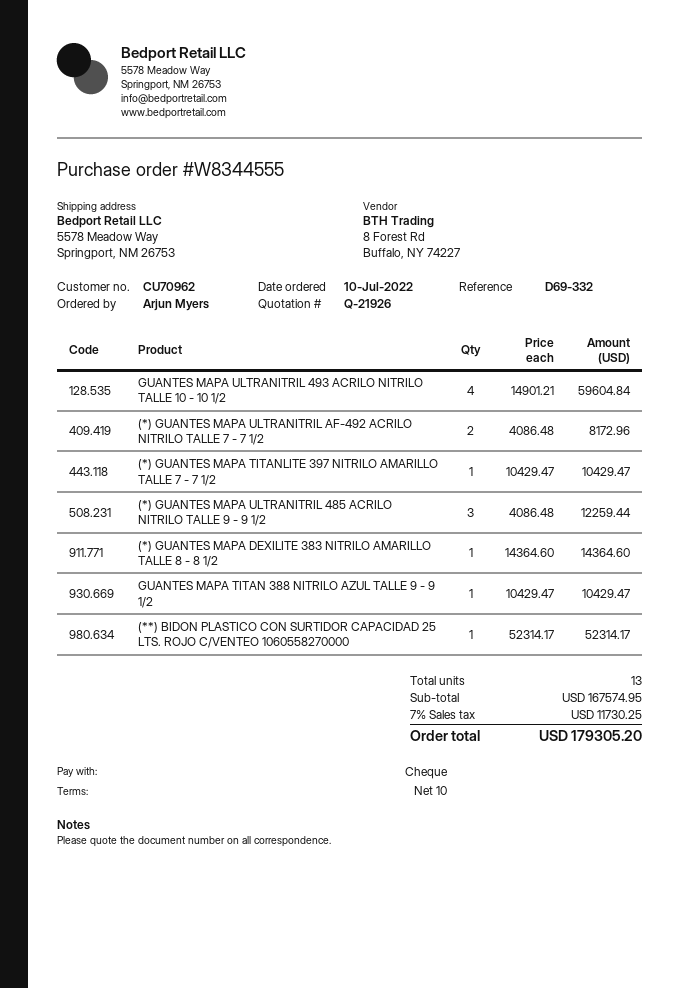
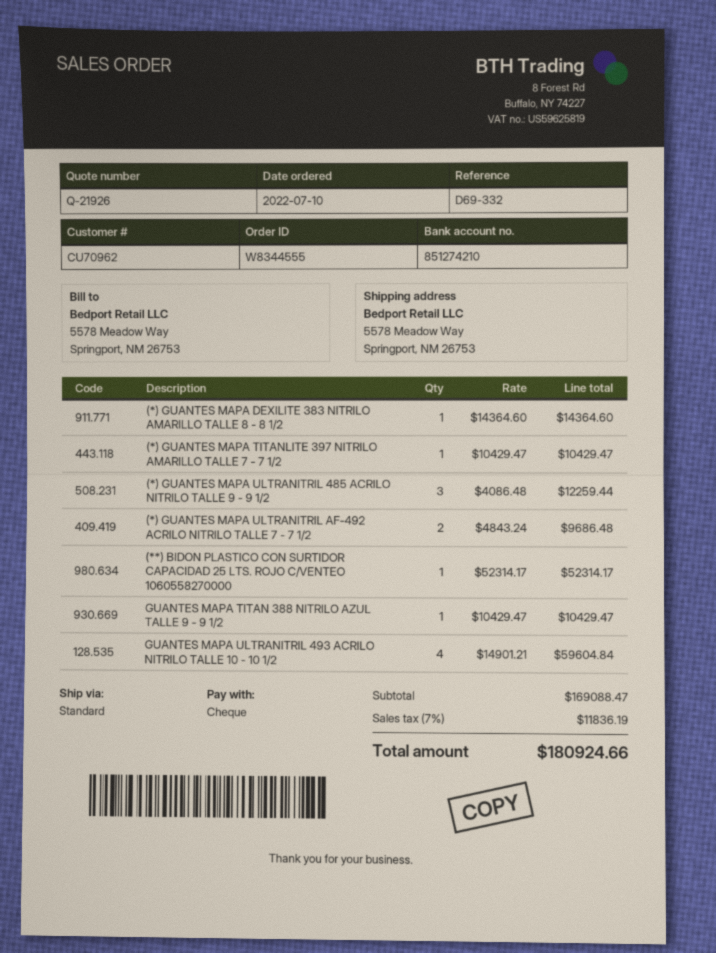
(*) GUANTES MAPA ULTRANITRIL AF-492 ACRILO NITRILO TALLE 7 - 7 1/2: 2 x 4086.48 = 8172.96 -> 2 x 4843.24 = 9686.48
subtotal: 167574.95 -> 169088.47
tax: 7% = 11730.25 -> 7% = 11836.19
total: 179305.20 -> 180924.66

